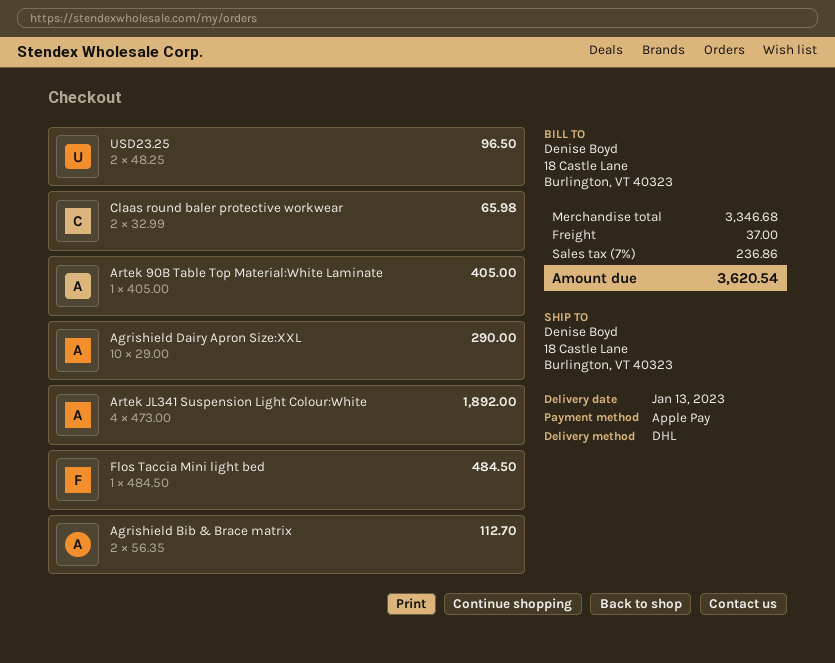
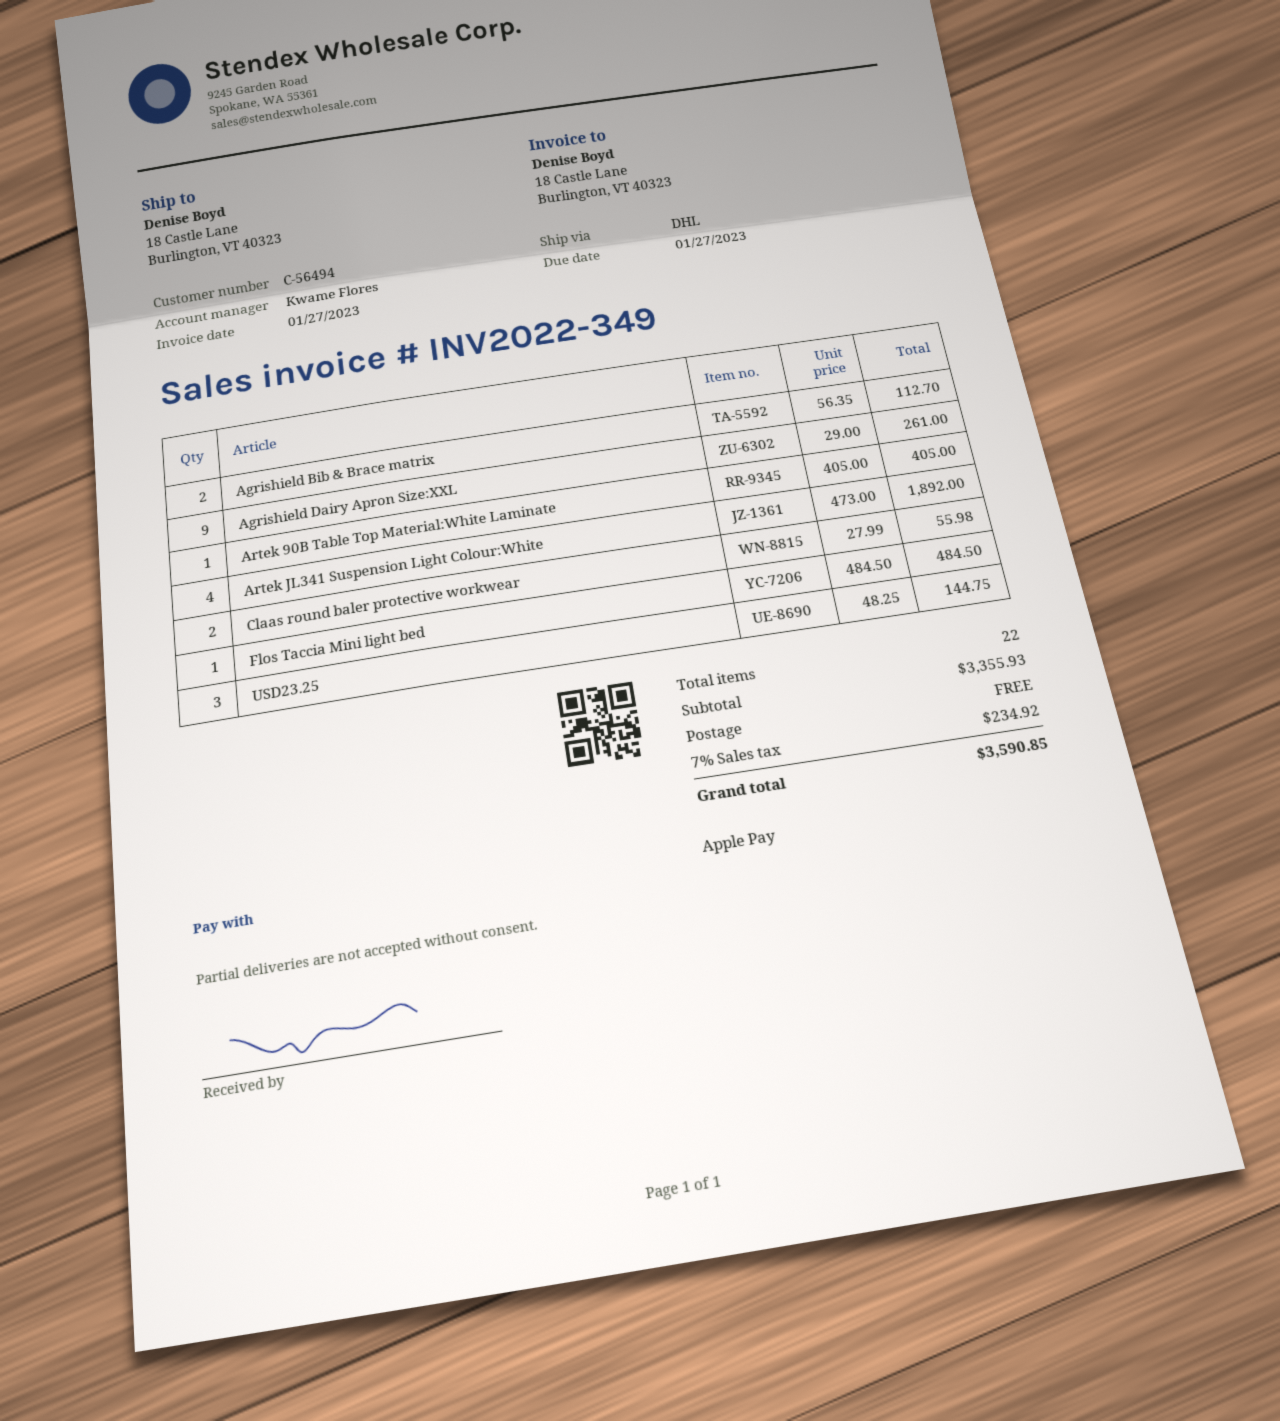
USD23.25: 2 x 48.25 = 96.50 -> 3 x 48.25 = 144.75
Claas round baler protective workwear: 2 x 32.99 = 65.98 -> 2 x 27.99 = 55.98
Agrishield Dairy Apron Size:XXL: 10 x 29.00 = 290.00 -> 9 x 29.00 = 261.00
subtotal: 3346.68 -> 3355.93
shipping: 37.00 -> 0.00
tax: 7% = 236.86 -> 7% = 234.92
total: 3620.54 -> 3590.85

